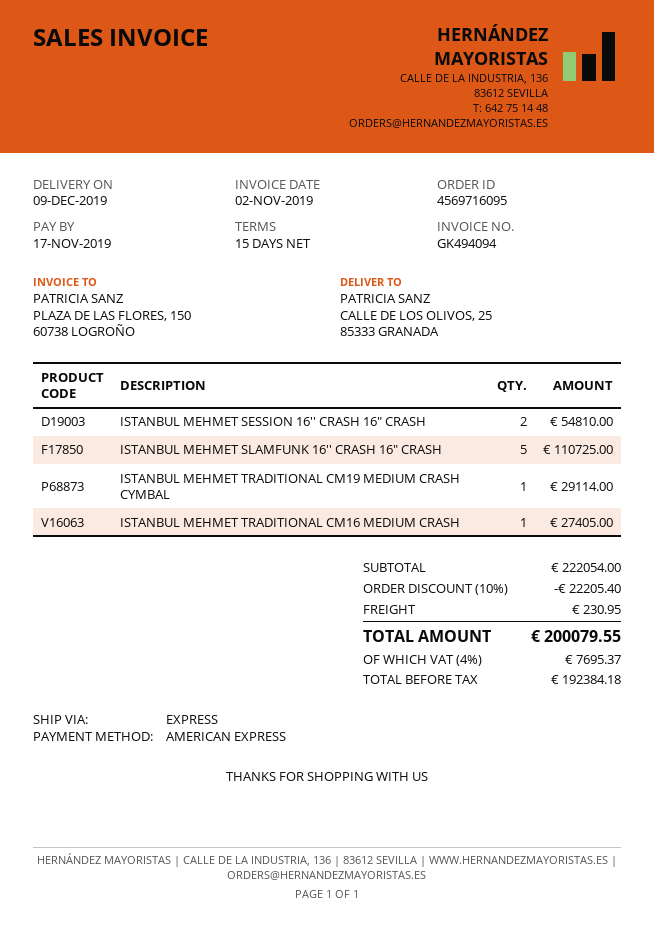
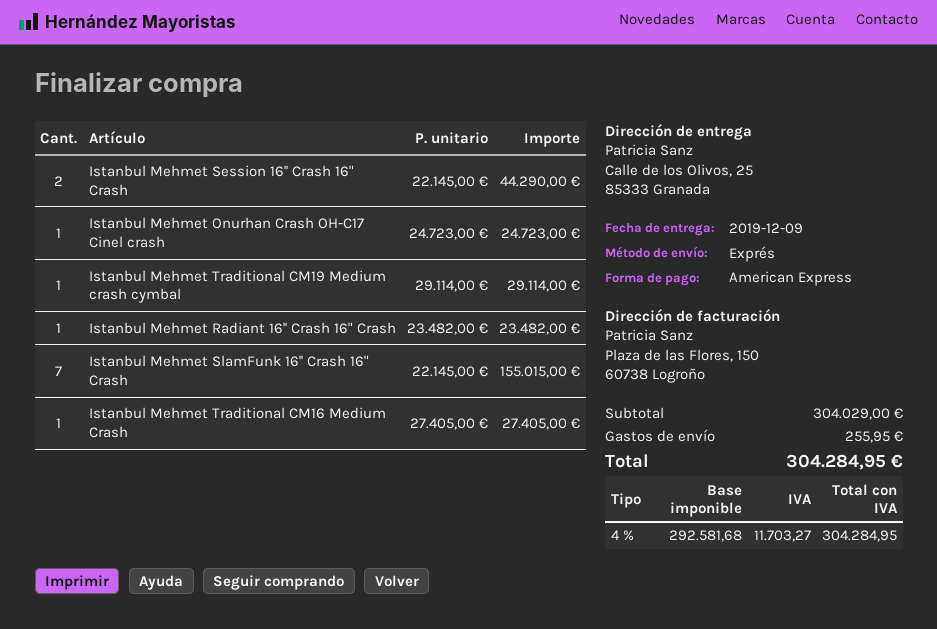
ISTANBUL MEHMET SESSION 16'' CRASH 16" CRASH: 2 for 54810.00 -> 2 for 44290.00
ISTANBUL MEHMET SLAMFUNK 16'' CRASH 16" CRASH: 5 for 110725.00 -> 7 for 155015.00
Istanbul Mehmet Onurhan Crash OH-C17 Cinel crash: none -> 1 for 24723.00
Istanbul Mehmet Radiant 16'' Crash 16" Crash: none -> 1 for 23482.00
subtotal: 222054.00 -> 304029.00
discount: 10% = 22205.40 -> none
shipping: 230.95 -> 255.95
net: 192384.18 -> 292581.68
tax: 4% = 7695.37 -> 4% = 11703.27
total: 200079.55 -> 304284.95

